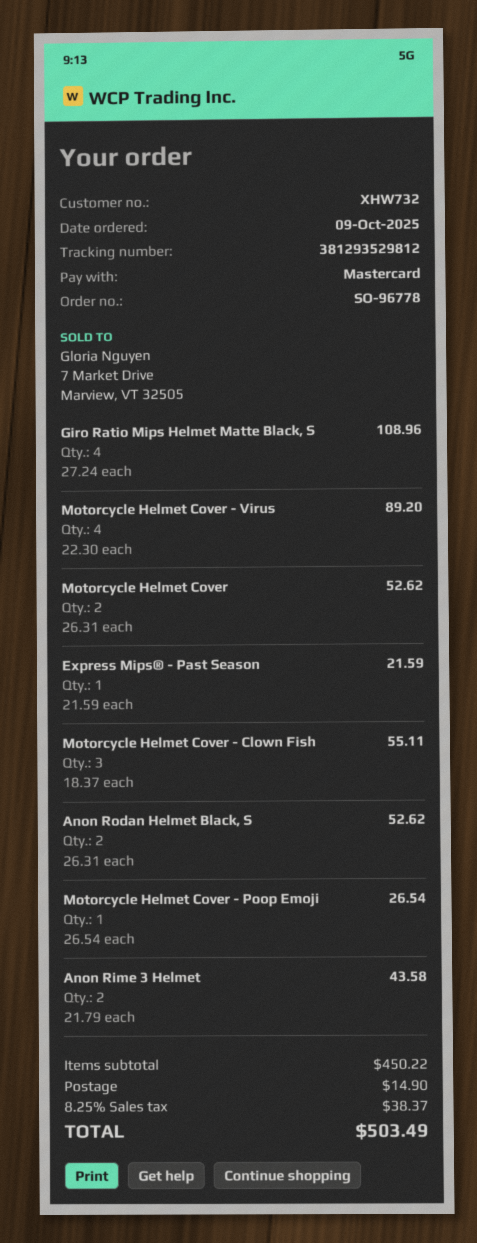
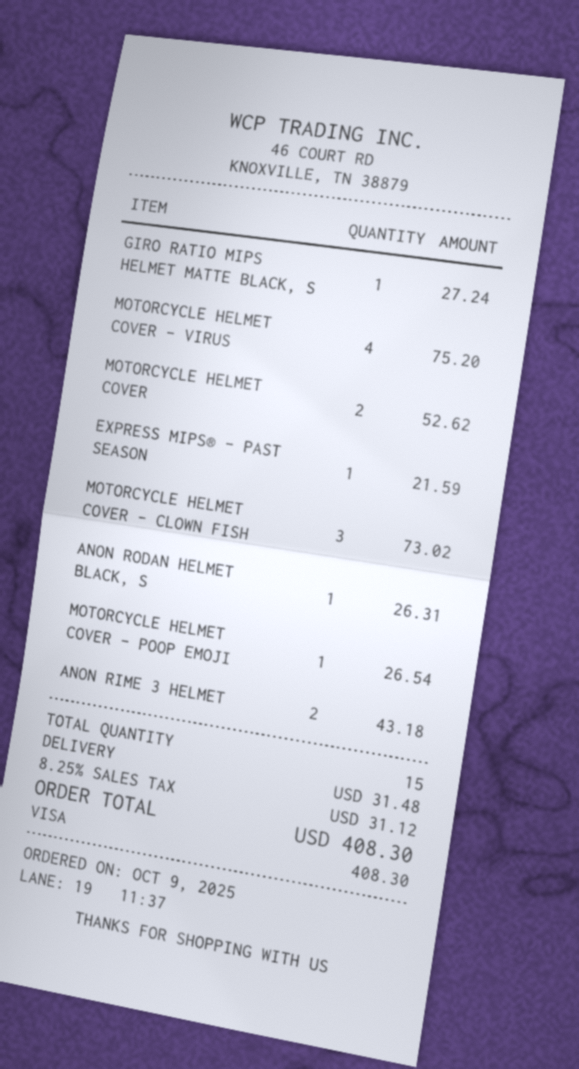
payment method: Mastercard -> Visa
Giro Ratio Mips Helmet Matte Black, S: 4 for 108.96 -> 1 for 27.24
Motorcycle Helmet Cover - Virus: 4 for 89.20 -> 4 for 75.20
Motorcycle Helmet Cover - Clown Fish: 3 for 55.11 -> 3 for 73.02
Anon Rodan Helmet Black, S: 2 for 52.62 -> 1 for 26.31
Anon Rime 3 Helmet: 2 for 43.58 -> 2 for 43.18
shipping: 14.90 -> 31.48
tax: 8.25% = 38.37 -> 8.25% = 31.12
total: 503.49 -> 408.30

